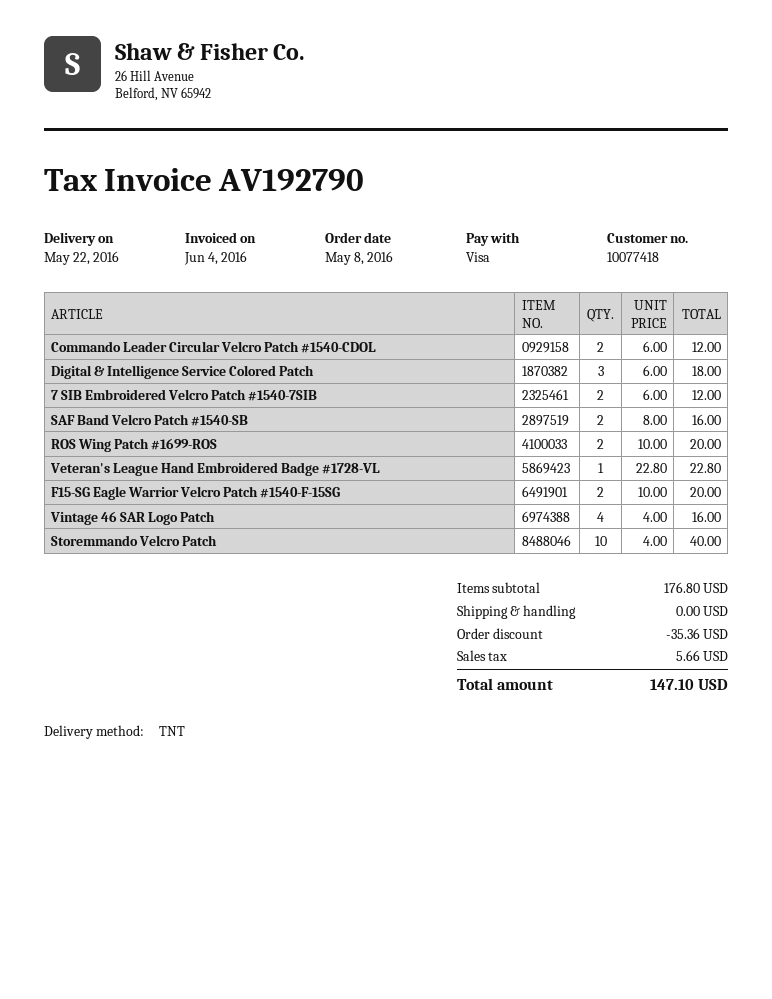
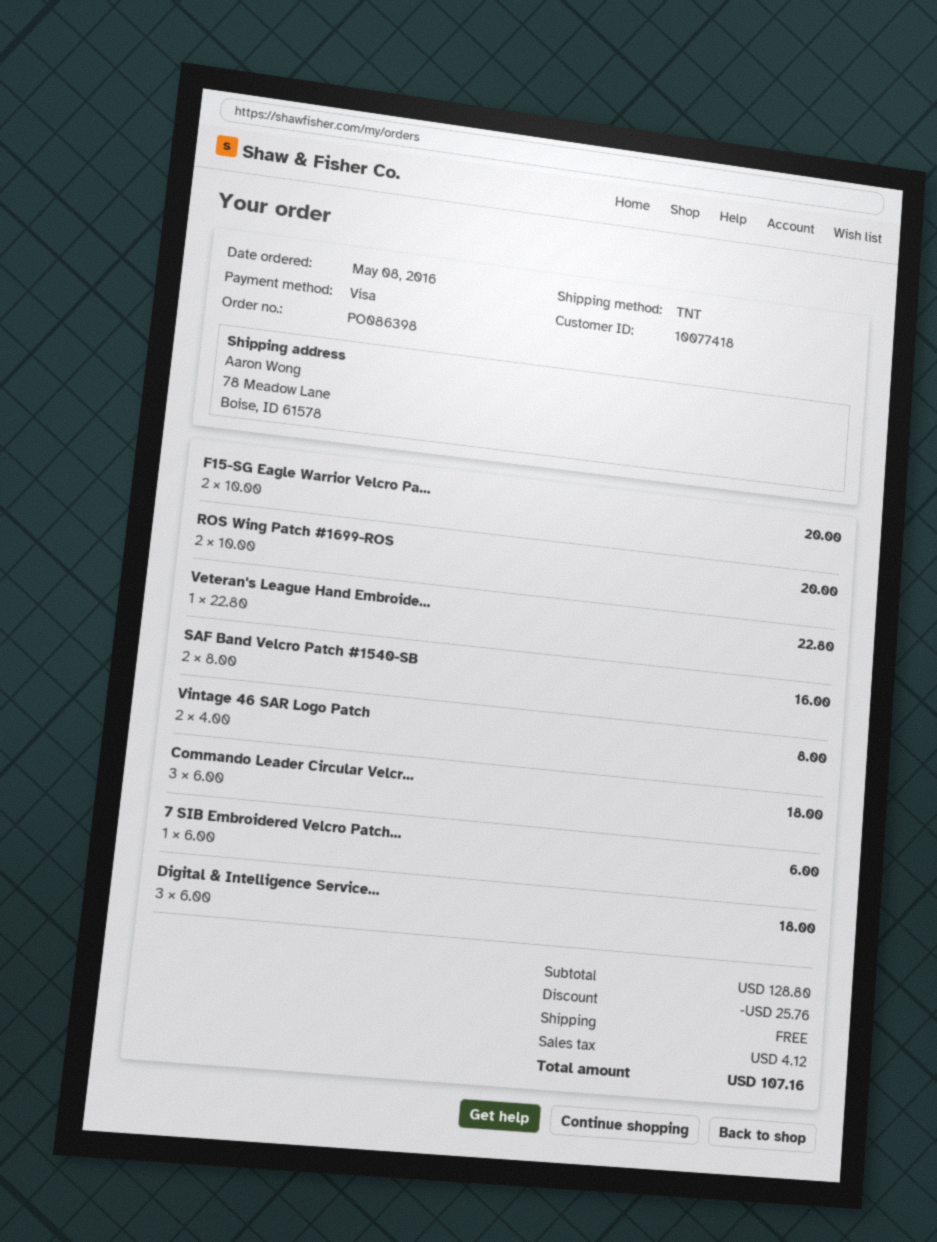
Commando Leader Circular Velcro Patch #1540-CDOL: 2 x 6.00 = 12.00 -> 3 x 6.00 = 18.00
7 SIB Embroidered Velcro Patch #1540-7SIB: 2 x 6.00 = 12.00 -> 1 x 6.00 = 6.00
Vintage 46 SAR Logo Patch: 4 x 4.00 = 16.00 -> 2 x 4.00 = 8.00
Storemmando Velcro Patch: 10 x 4.00 = 40.00 -> none
subtotal: 176.80 -> 128.80
discount: 35.36 -> 25.76
tax: 5.66 -> 4.12
total: 147.10 -> 107.16

